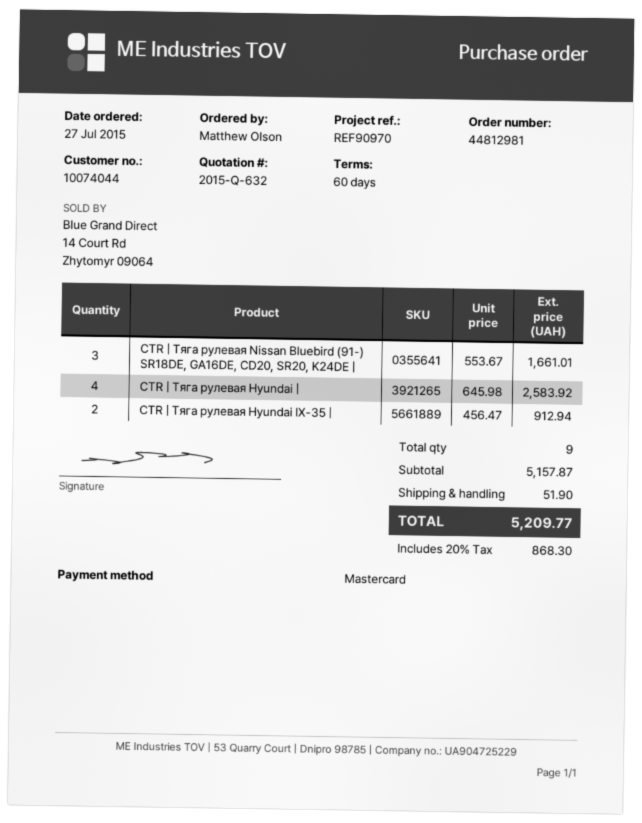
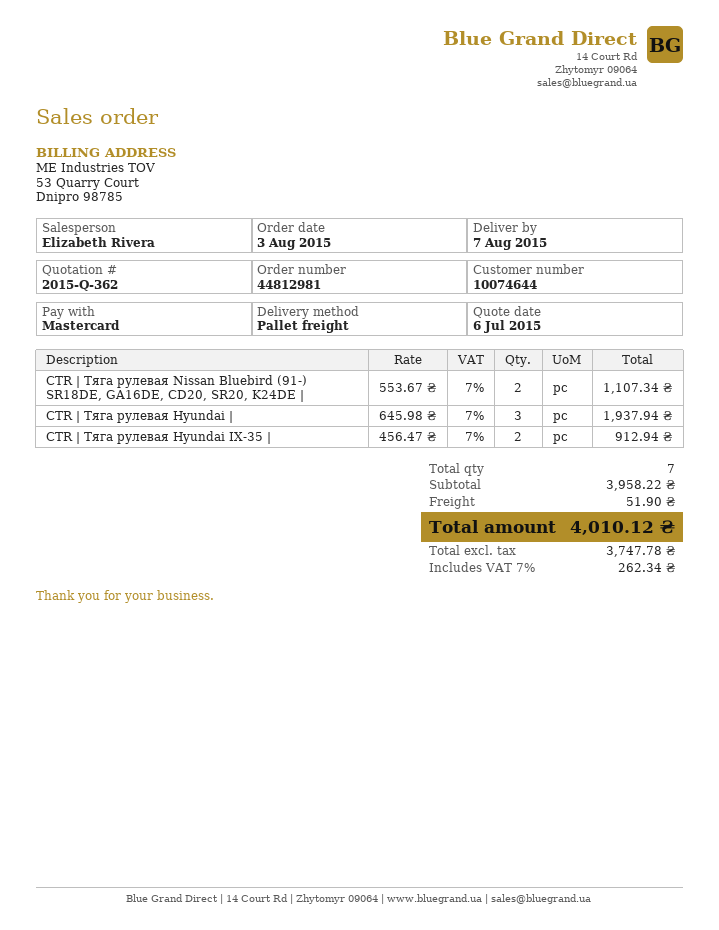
quote number: 2015-Q-632 -> 2015-Q-362
order date: 2015-07-27 -> 2015-08-03
customer number: 10074044 -> 10074644
CTR | Тяга рулевая Nissan Bluebird (91-) SR18DE, GA16DE, CD20, SR20, K24DE |: 3 x 553.67 = 1661.01 -> 2 x 553.67 = 1107.34
CTR | Тяга рулевая Hyundai |: 4 x 645.98 = 2583.92 -> 3 x 645.98 = 1937.94
total quantity: 9 -> 7
subtotal: 5157.87 -> 3958.22
tax: 20% = 868.30 -> 7% = 262.34
total: 5209.77 -> 4010.12

